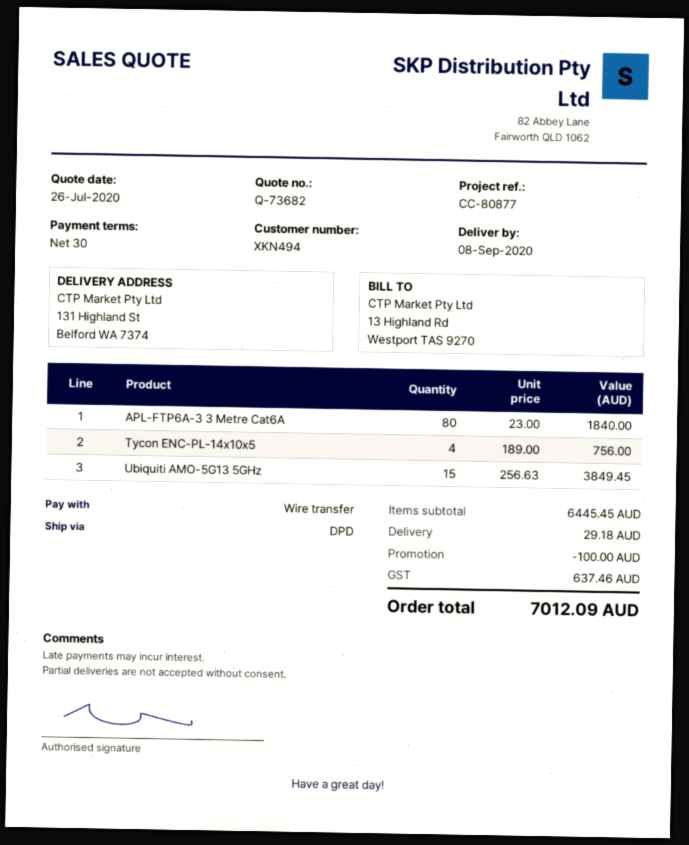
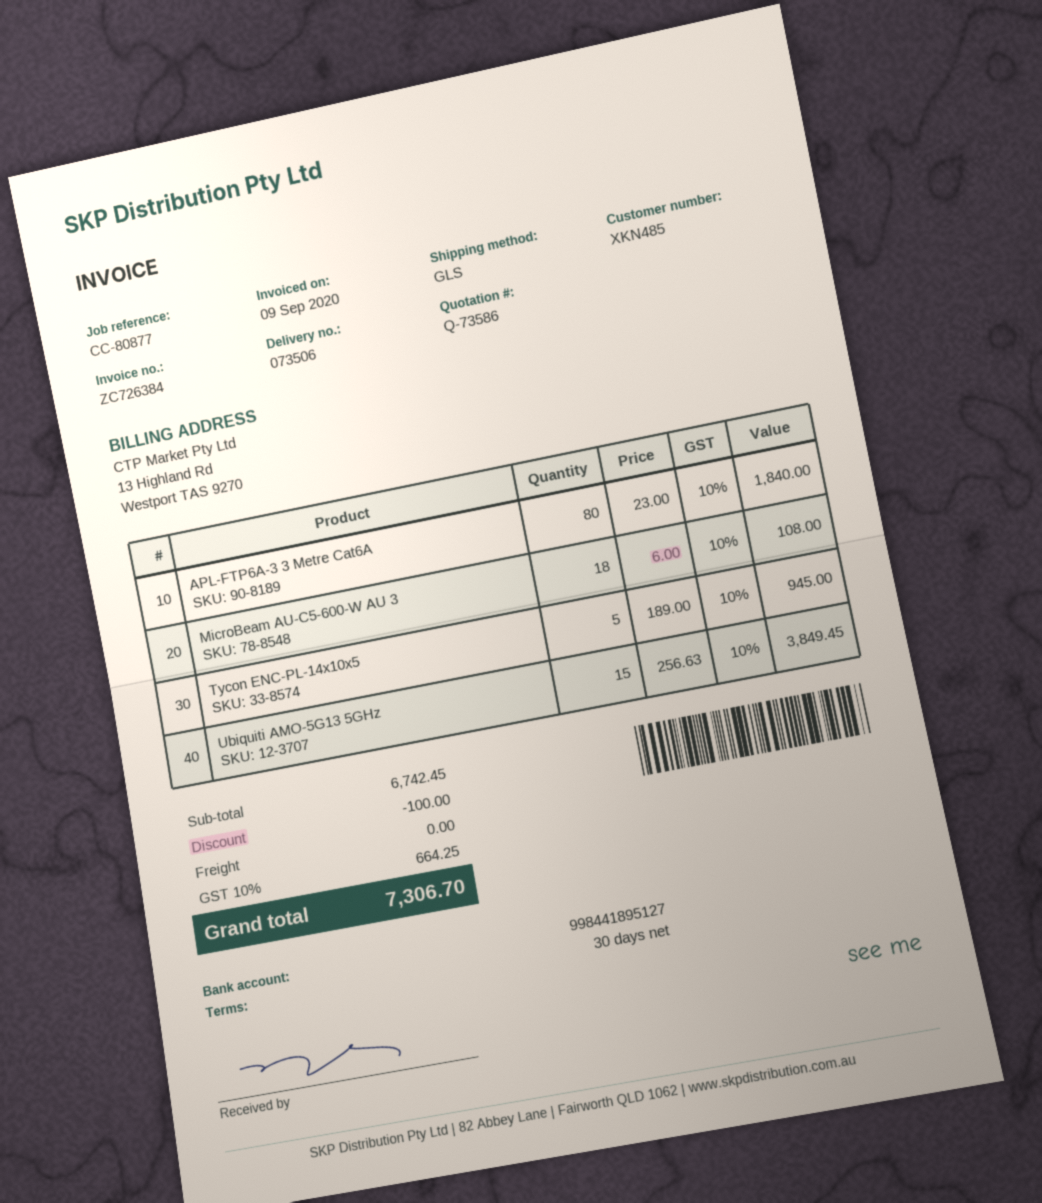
quote number: Q-73682 -> Q-73586
customer number: XKN494 -> XKN485
shipping method: DPD -> GLS
Tycon ENC-PL-14x10x5: 4 x 189.00 = 756.00 -> 5 x 189.00 = 945.00
MicroBeam AU-C5-600-W AU 3: none -> 18 x 6.00 = 108.00
subtotal: 6445.45 -> 6742.45
shipping: 29.18 -> 0.00
tax: 637.46 -> 664.25
total: 7012.09 -> 7306.70

